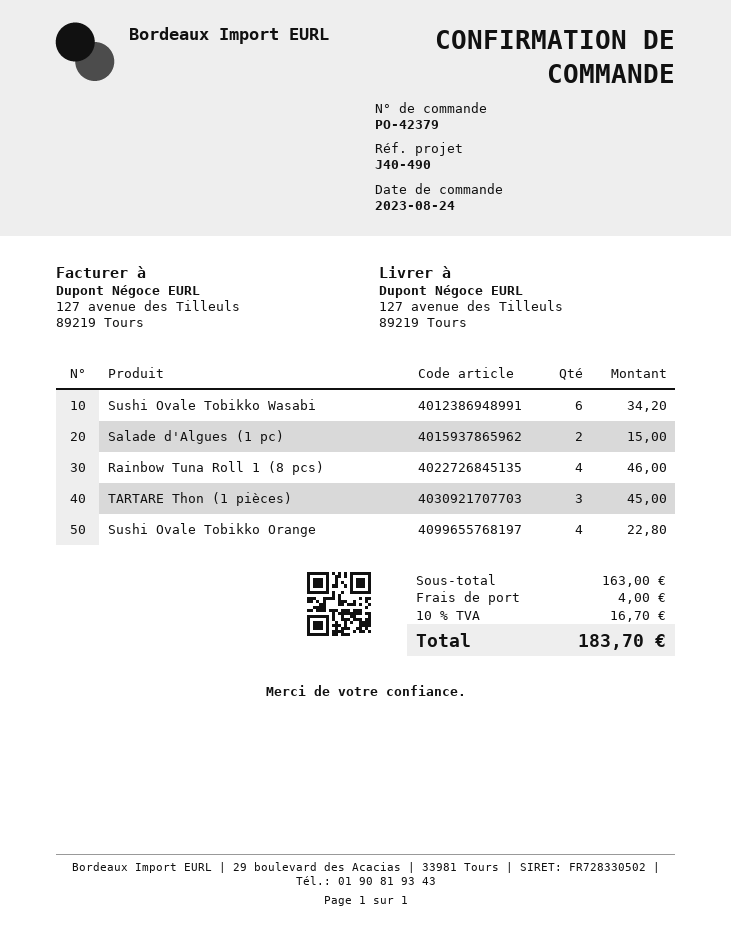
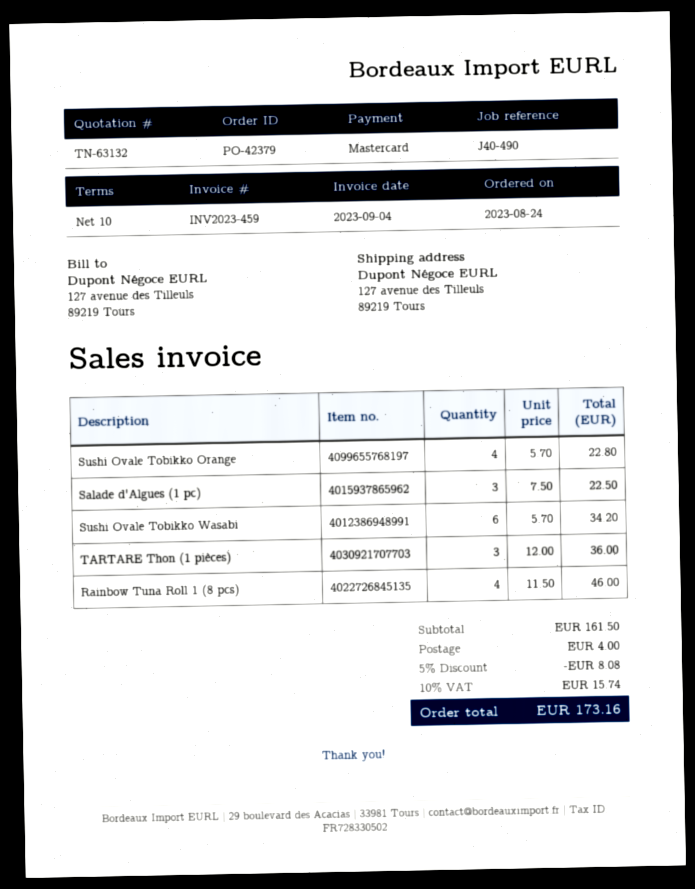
Salade d'Algues (1 pc): 2 for 15.00 -> 3 for 22.50
TARTARE Thon (1 pièces): 3 for 45.00 -> 3 for 36.00
subtotal: 163.00 -> 161.50
discount: none -> 5% = 8.08
tax: 10% = 16.70 -> 10% = 15.74
total: 183.70 -> 173.16

